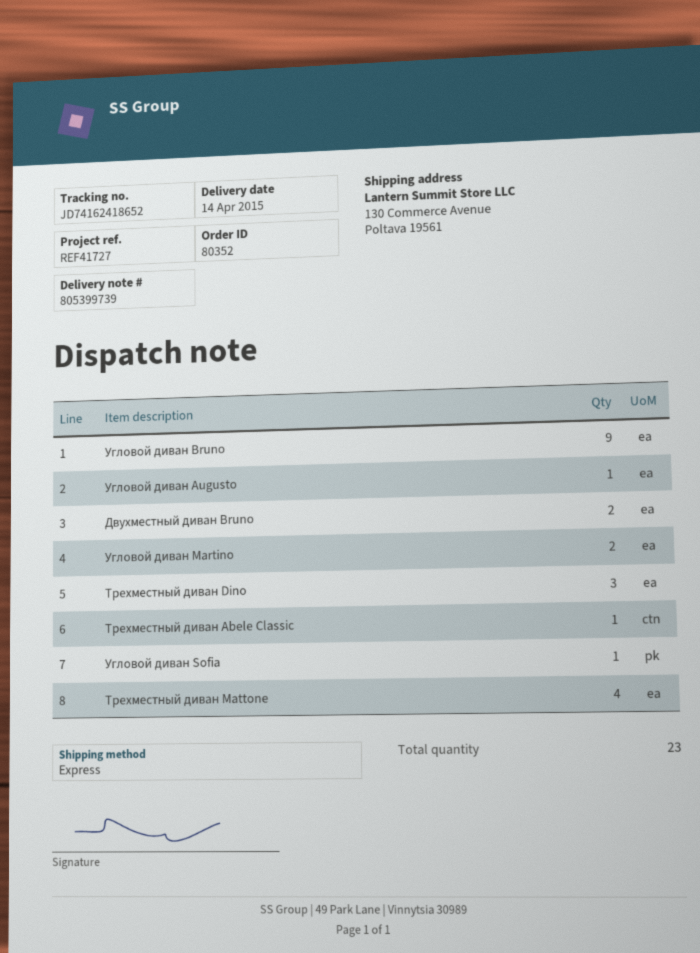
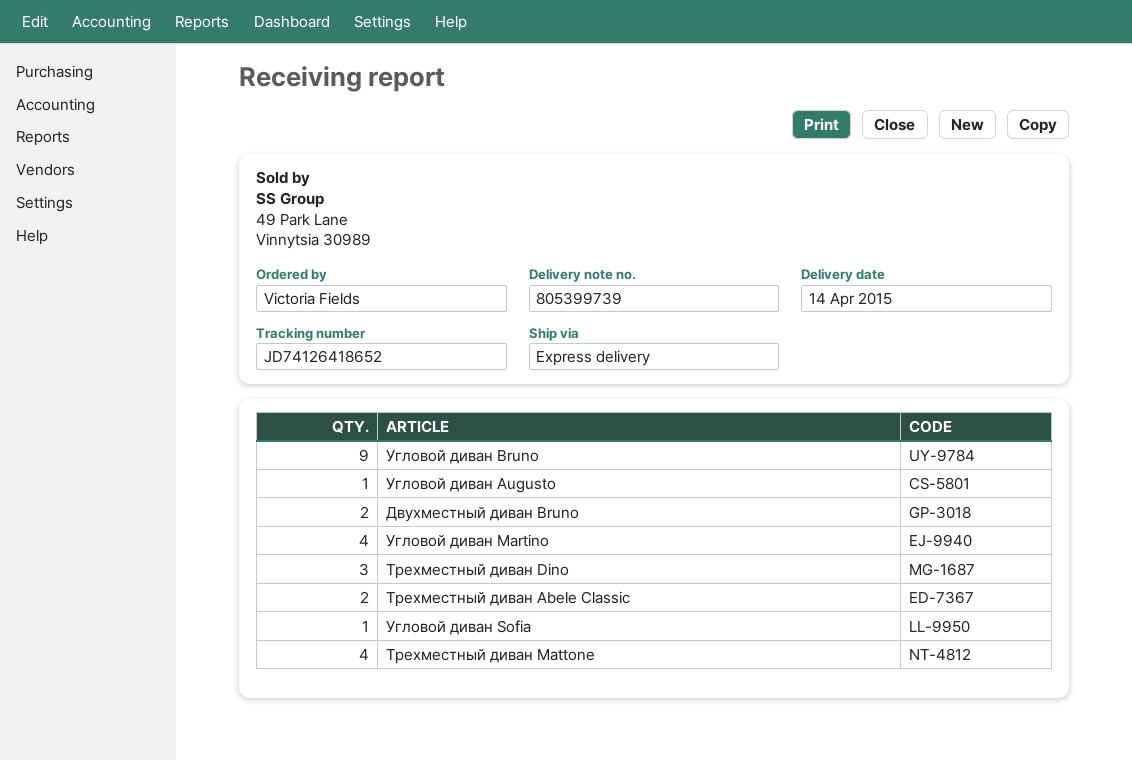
tracking number: JD74162418652 -> JD74126418652
Угловой диван Martino: 2 -> 4
Трехместный диван Abele Classic: 1 -> 2

